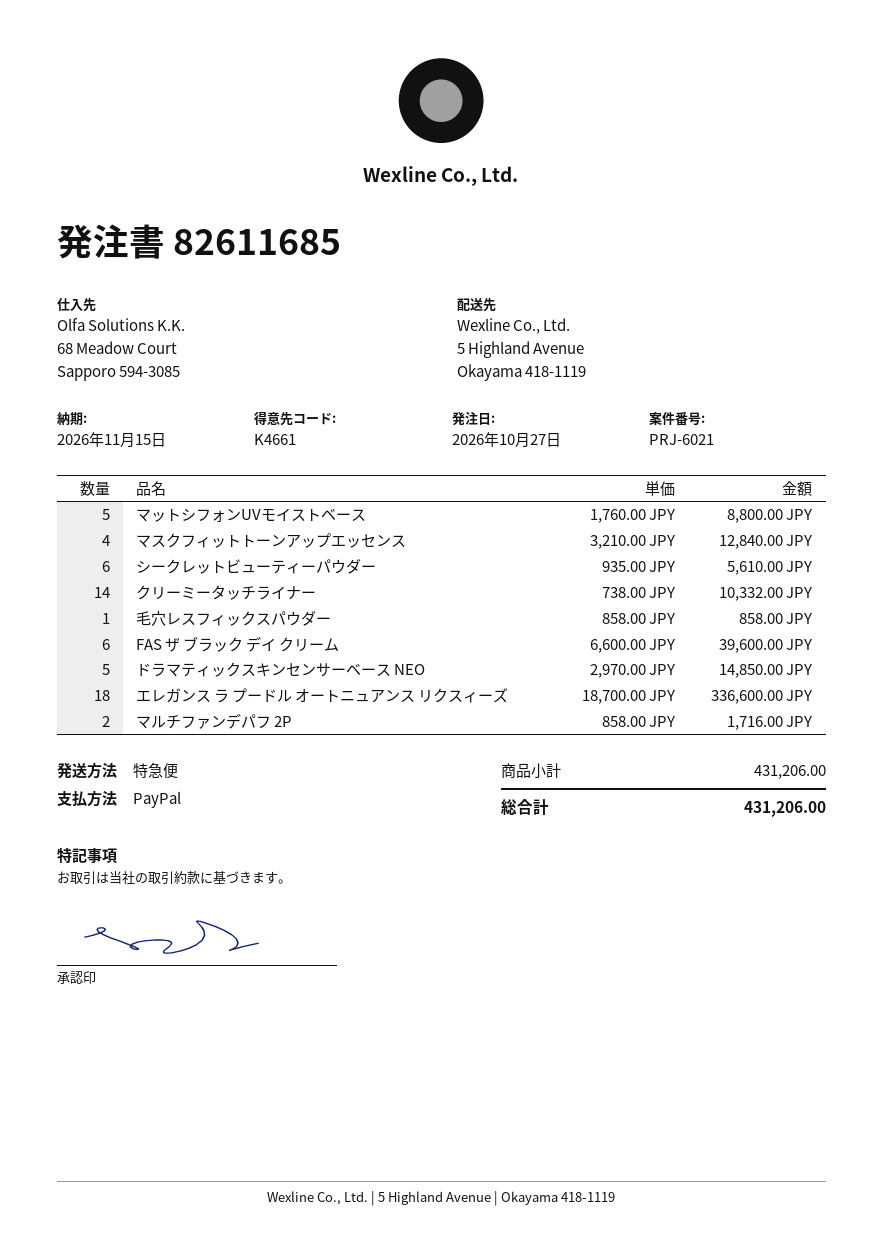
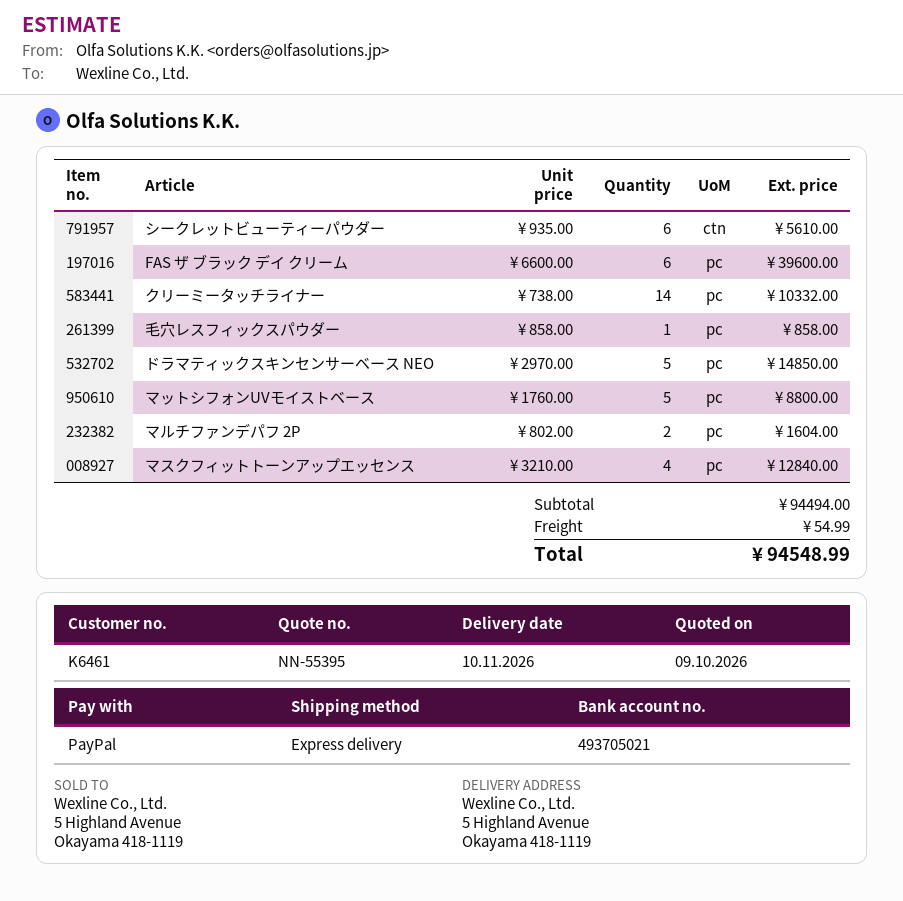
delivery date: 2026-11-15 -> 2026-11-10
customer number: K4661 -> K6461
エレガンス ラ プードル オートニュアンス リクスィーズ: 18 x 18700.00 = 336600.00 -> none
マルチファンデパフ 2P: 2 x 858.00 = 1716.00 -> 2 x 802.00 = 1604.00
subtotal: 431206.00 -> 94494.00
shipping: none -> 54.99
total: 431206.00 -> 94548.99

